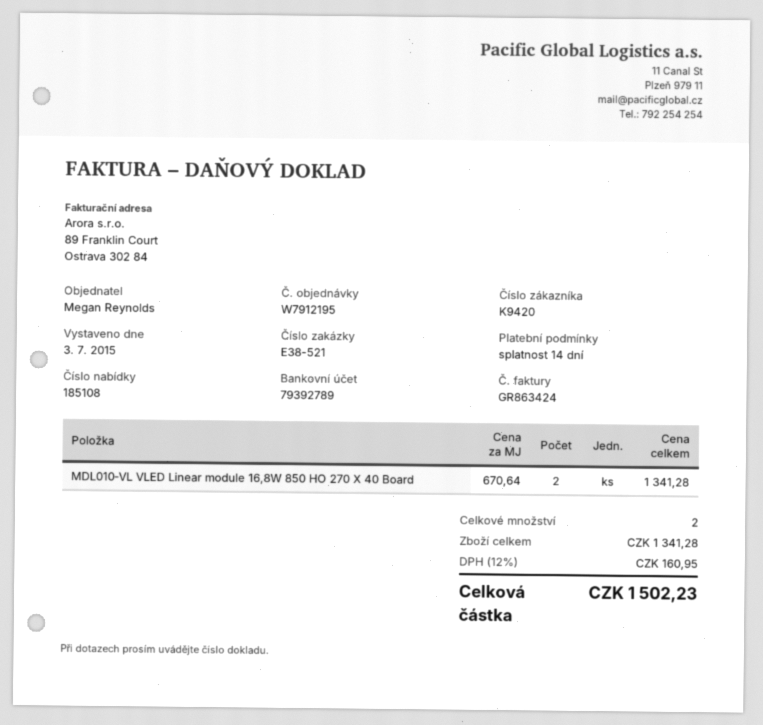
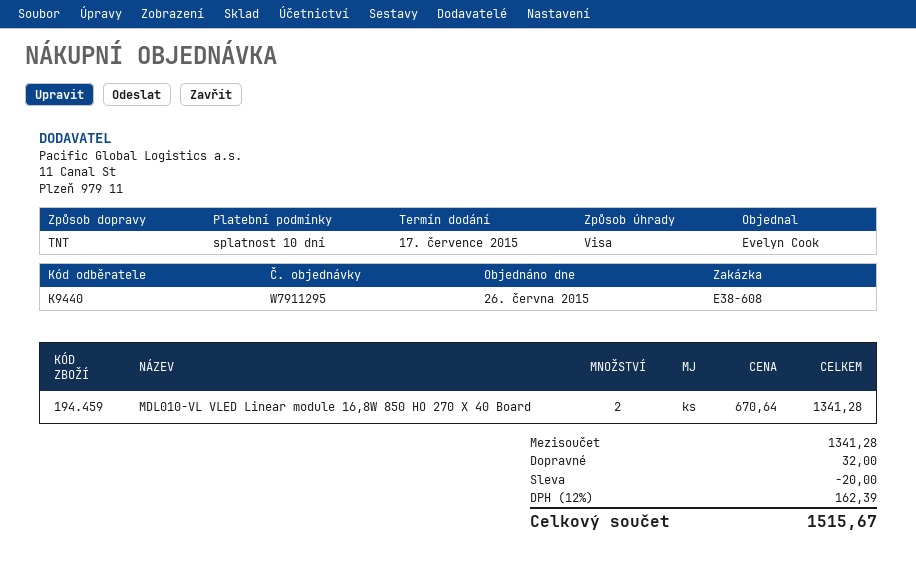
order number: W7912195 -> W7911295
payment terms: 14 days -> 10 days
customer number: K9420 -> K9440
reference: E38-521 -> E38-608
ordered by: Megan Reynolds -> Evelyn Cook
discount: none -> 20.00
shipping: none -> 32.00
tax: 12% = 160.95 -> 12% = 162.39
total: 1502.23 -> 1515.67

